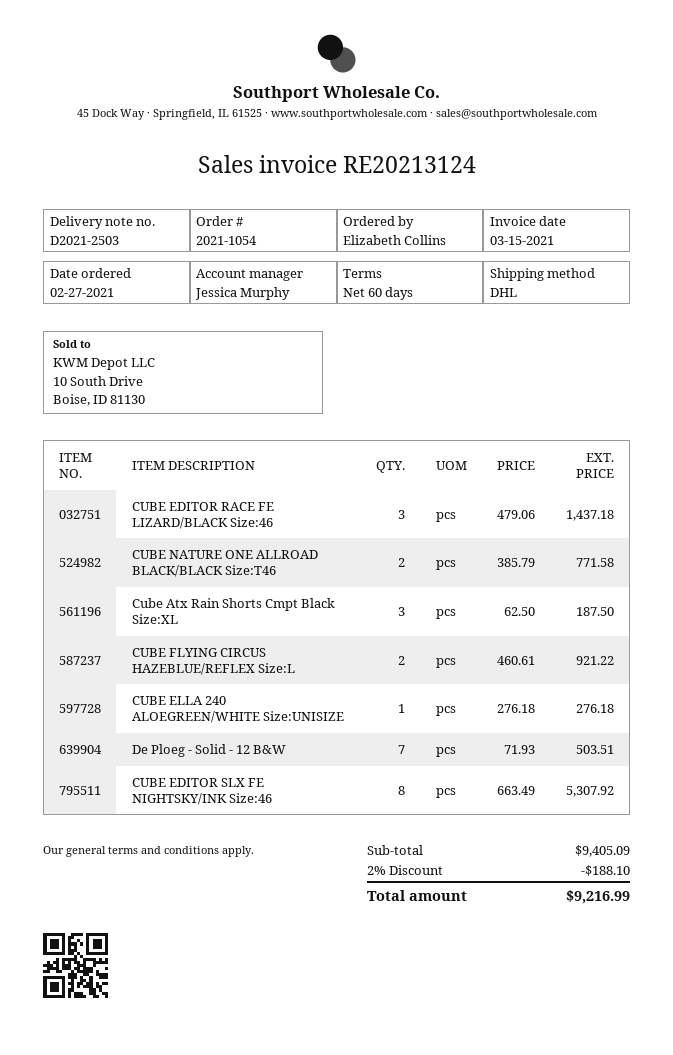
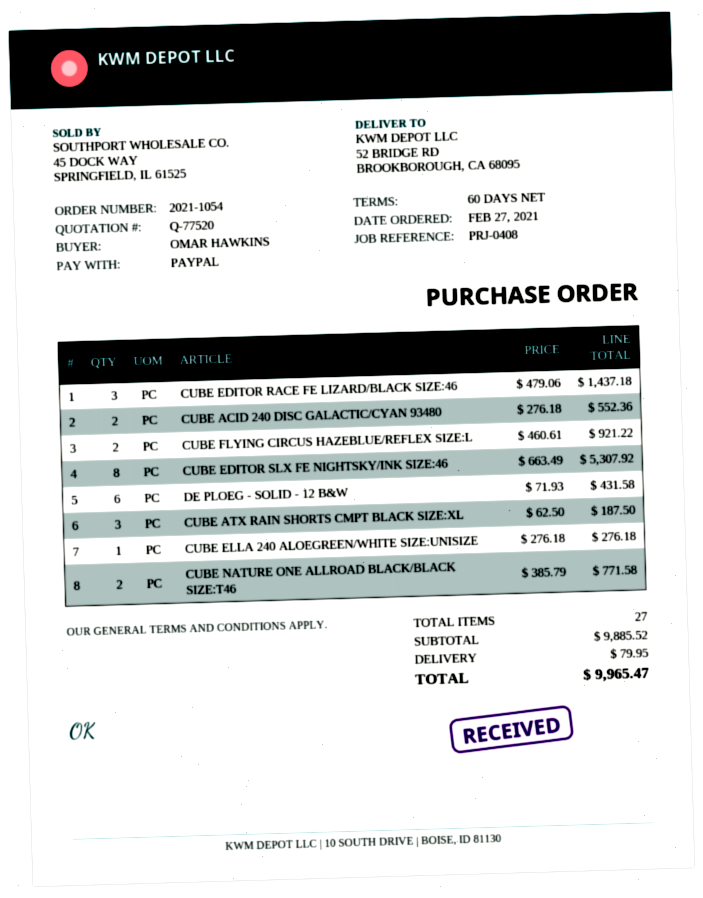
ordered by: Elizabeth Collins -> OMAR HAWKINS
De Ploeg - Solid - 12 B&W: 7 x 71.93 = 503.51 -> 6 x 71.93 = 431.58
CUBE ACID 240 DISC GALACTIC/CYAN 93480: none -> 2 x 276.18 = 552.36
subtotal: 9405.09 -> 9885.52
discount: 2% = 188.10 -> none
shipping: none -> 79.95
total: 9216.99 -> 9965.47

